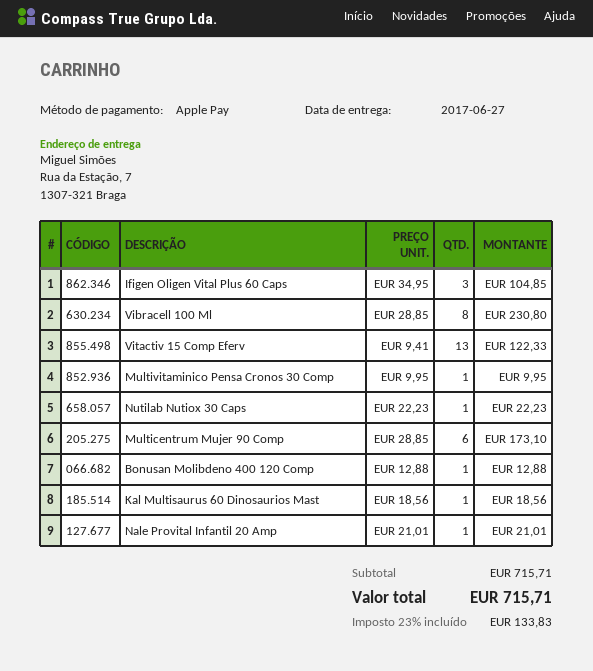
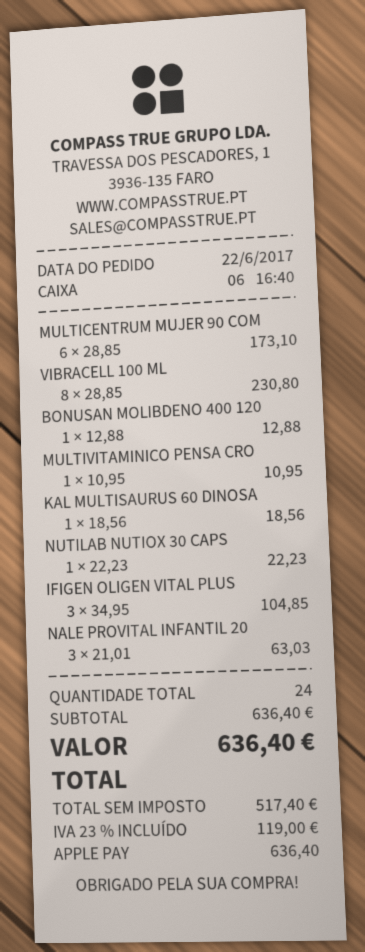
Vitactiv 15 Comp Eferv: 13 x 9.41 = 122.33 -> none
Multivitaminico Pensa Cronos 30 Comp: 1 x 9.95 = 9.95 -> 1 x 10.95 = 10.95
Nale Provital Infantil 20 Amp: 1 x 21.01 = 21.01 -> 3 x 21.01 = 63.03
subtotal: 715.71 -> 636.40
tax: 23% = 133.83 -> 23% = 119.00
total: 715.71 -> 636.40

